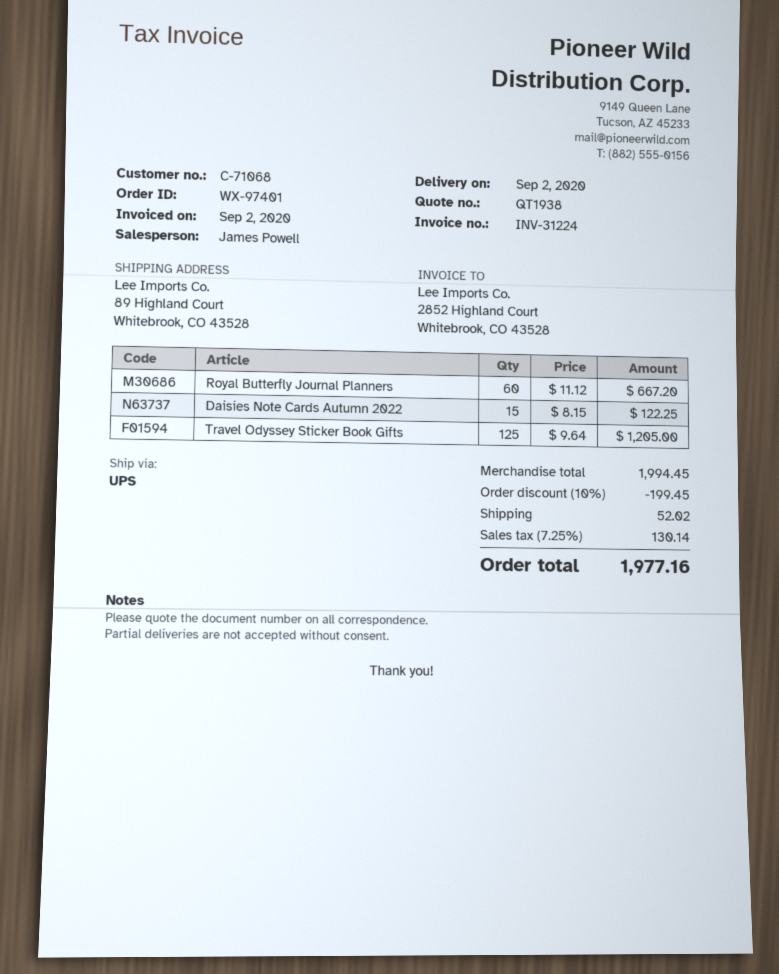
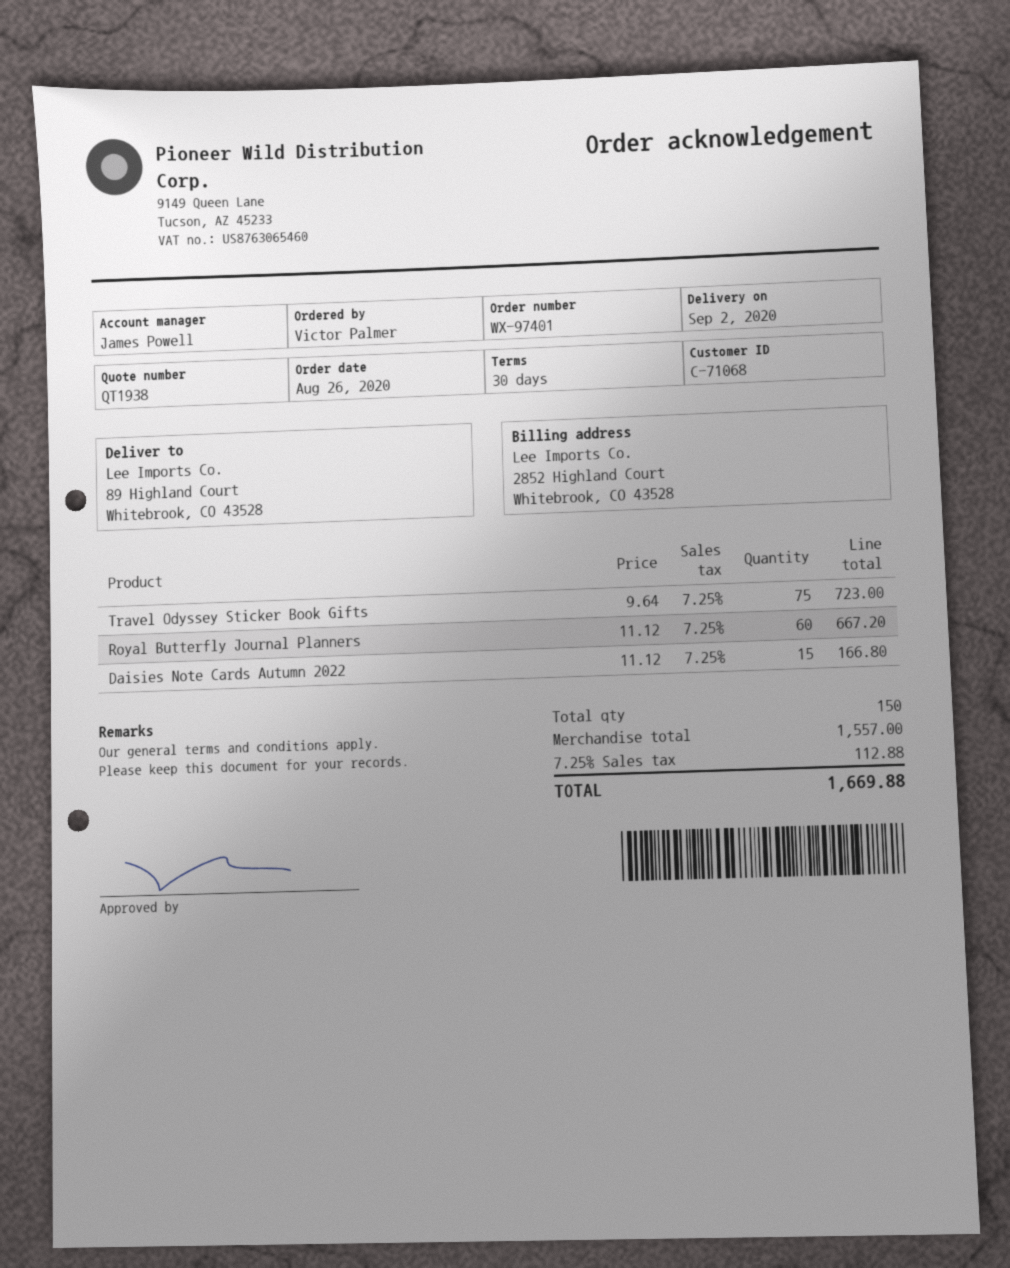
Daisies Note Cards Autumn 2022: 15 x 8.15 = 122.25 -> 15 x 11.12 = 166.80
Travel Odyssey Sticker Book Gifts: 125 x 9.64 = 1205.00 -> 75 x 9.64 = 723.00
subtotal: 1994.45 -> 1557.00
discount: 10% = 199.45 -> none
shipping: 52.02 -> none
tax: 7.25% = 130.14 -> 7.25% = 112.88
total: 1977.16 -> 1669.88

